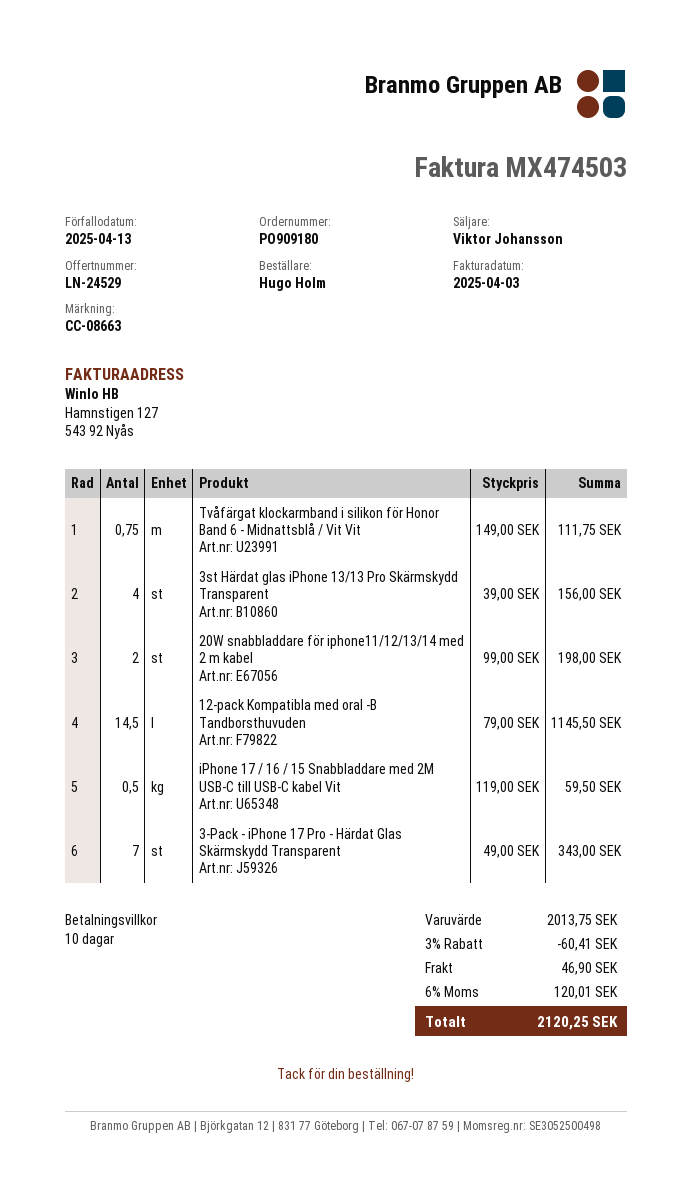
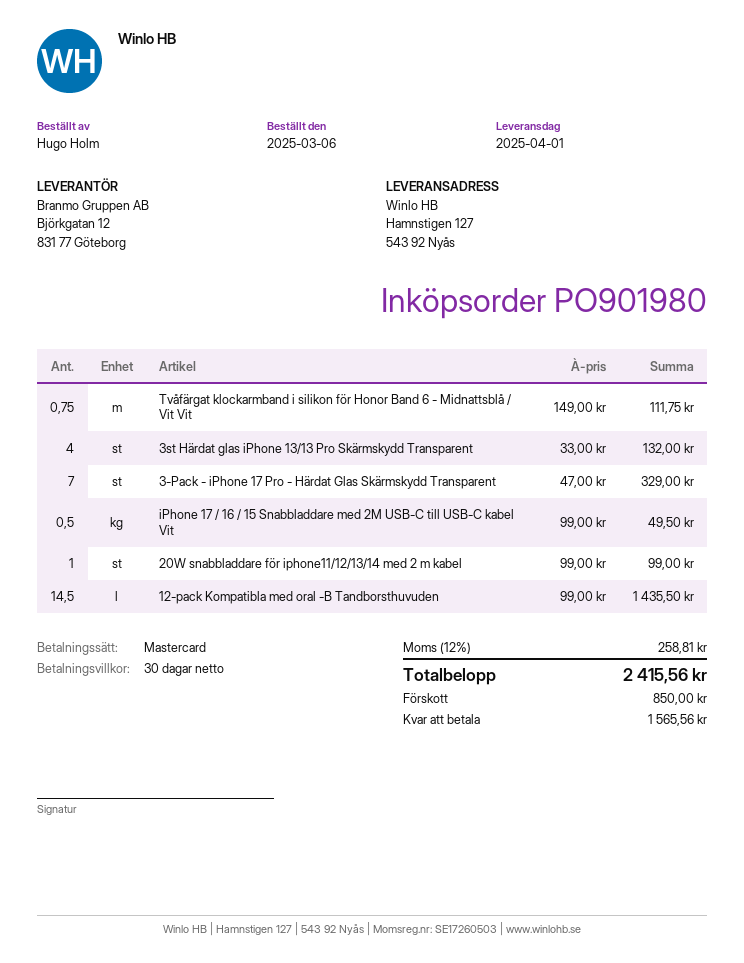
order number: PO909180 -> PO901980
payment terms: 10 days -> 30 days
3st Härdat glas iPhone 13/13 Pro Skärmskydd Transparent: 4 x 39.00 = 156.00 -> 4 x 33.00 = 132.00
20W snabbladdare för iphone11/12/13/14 med 2 m kabel: 2 x 99.00 = 198.00 -> 1 x 99.00 = 99.00
12-pack Kompatibla med oral -B Tandborsthuvuden: 14.5 x 79.00 = 1145.50 -> 14.5 x 99.00 = 1435.50
iPhone 17 / 16 / 15 Snabbladdare med 2M USB-C till USB-C kabel Vit: 0.5 x 119.00 = 59.50 -> 0.5 x 99.00 = 49.50
3-Pack - iPhone 17 Pro - Härdat Glas Skärmskydd Transparent: 7 x 49.00 = 343.00 -> 7 x 47.00 = 329.00
discount: 3% = 60.41 -> none
shipping: 46.90 -> none
tax: 6% = 120.01 -> 12% = 258.81
total: 2120.25 -> 2415.56

